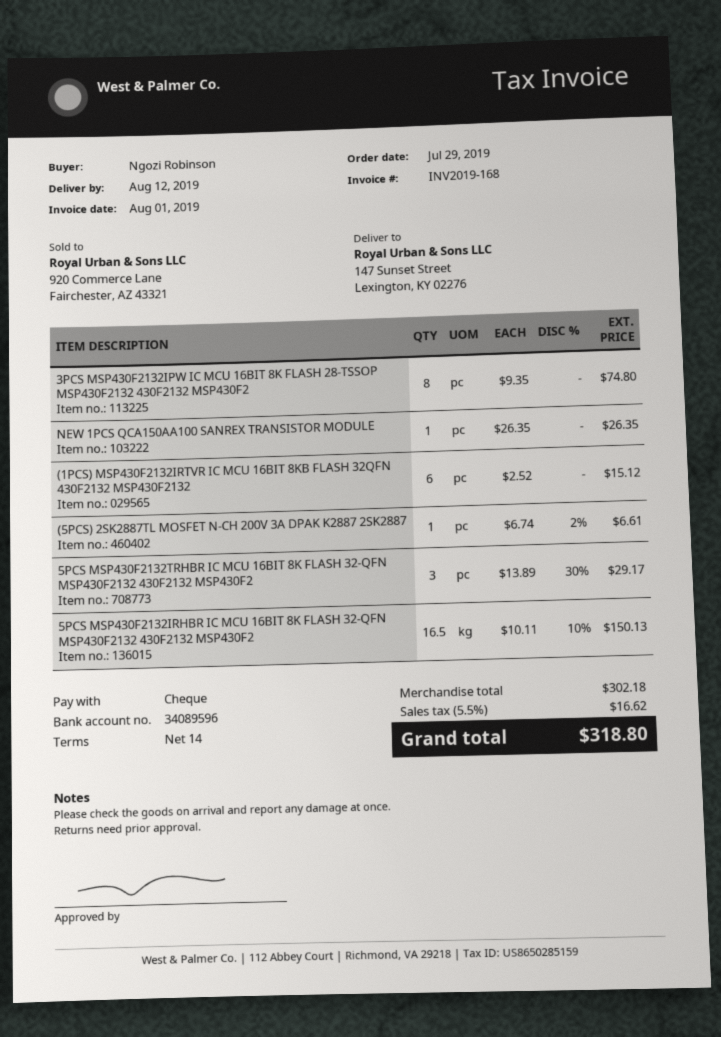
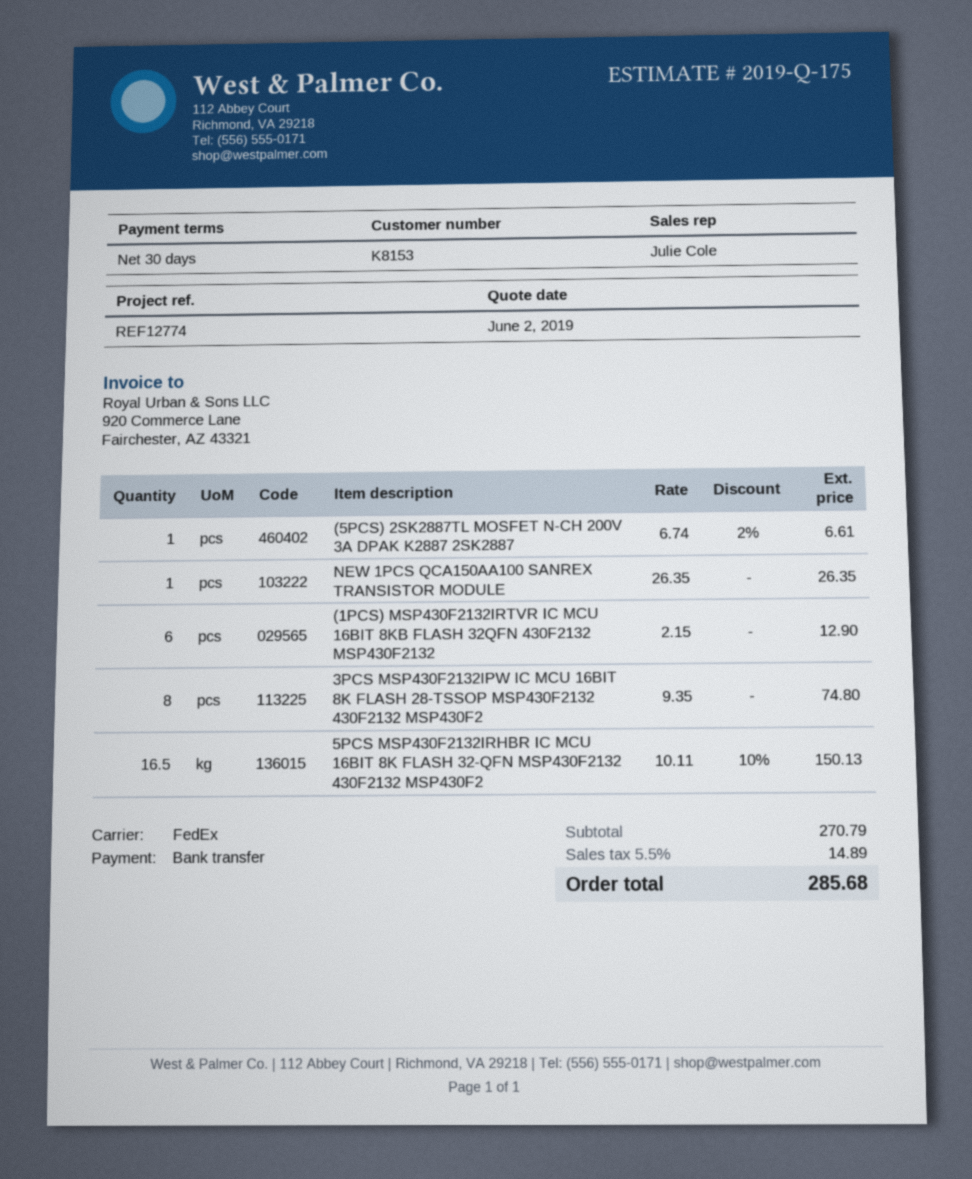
payment terms: 14 days -> 30 days
payment method: cheque -> bank transfer
(1PCS) MSP430F2132IRTVR IC MCU 16BIT 8KB FLASH 32QFN 430F2132 MSP430F2132: 6 x 2.52 = 15.12 -> 6 x 2.15 = 12.90
5PCS MSP430F2132TRHBR IC MCU 16BIT 8K FLASH 32-QFN MSP430F2132 430F2132 MSP430F2: 3 x 13.89 - 30% = 29.17 -> none
subtotal: 302.18 -> 270.79
tax: 5.5% = 16.62 -> 5.5% = 14.89
total: 318.80 -> 285.68

